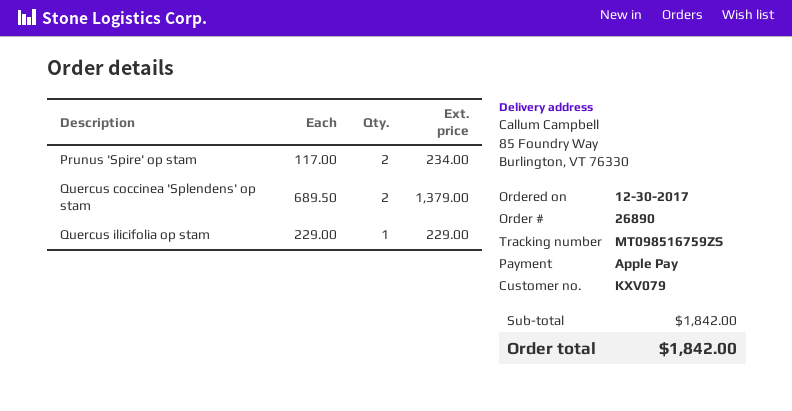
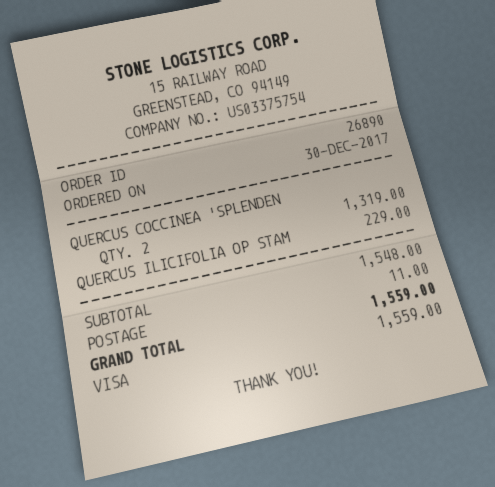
payment method: Apple Pay -> Visa
Prunus 'Spire' op stam: 2 for 234.00 -> none
Quercus coccinea 'Splendens' op stam: 2 for 1379.00 -> 2 for 1319.00
subtotal: 1842.00 -> 1548.00
shipping: none -> 11.00
total: 1842.00 -> 1559.00

